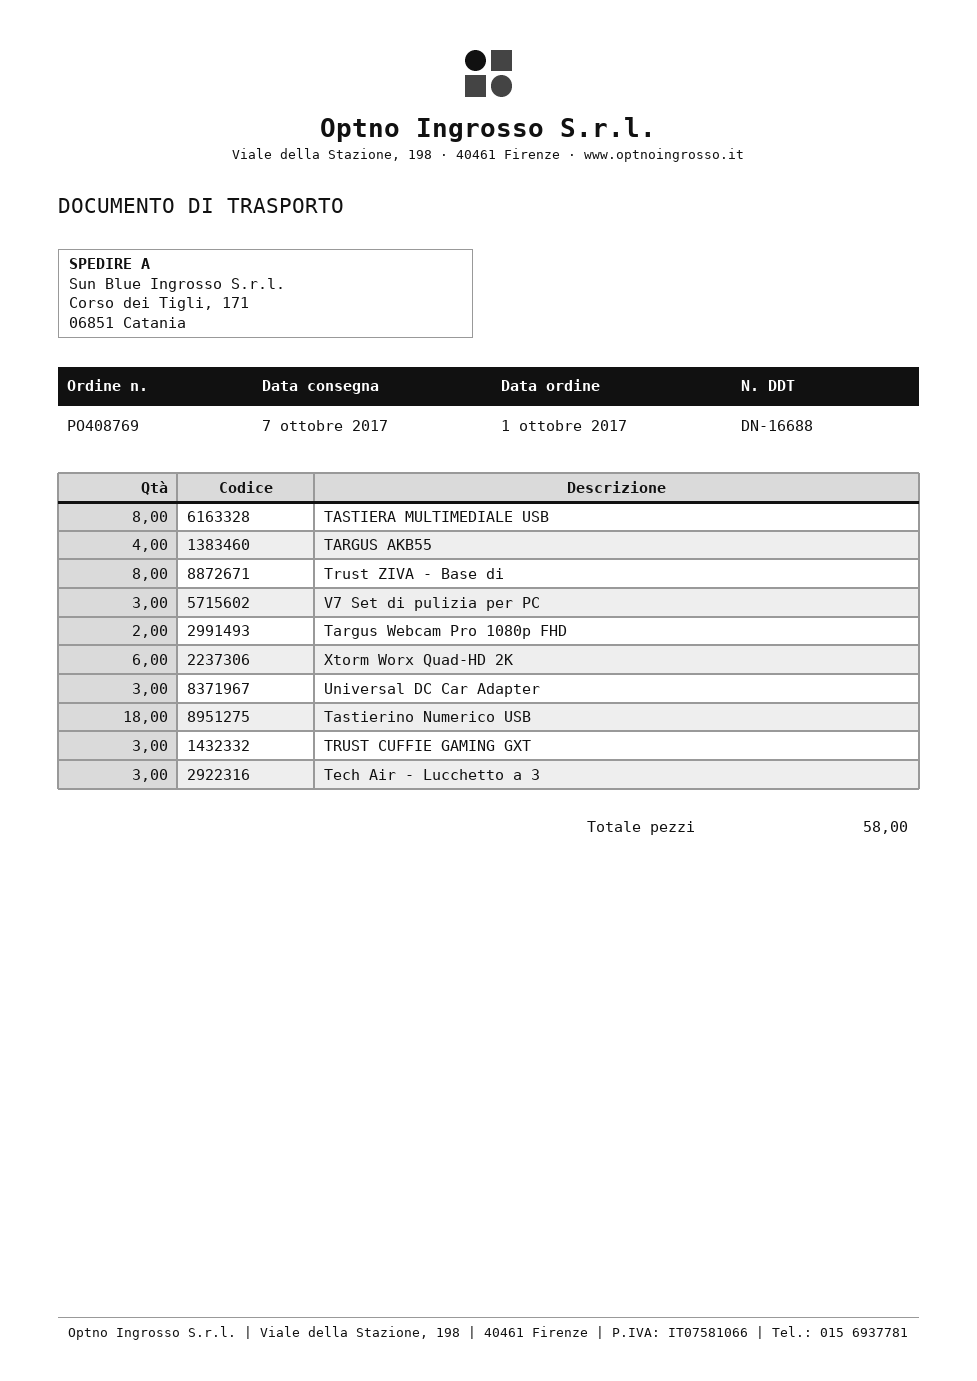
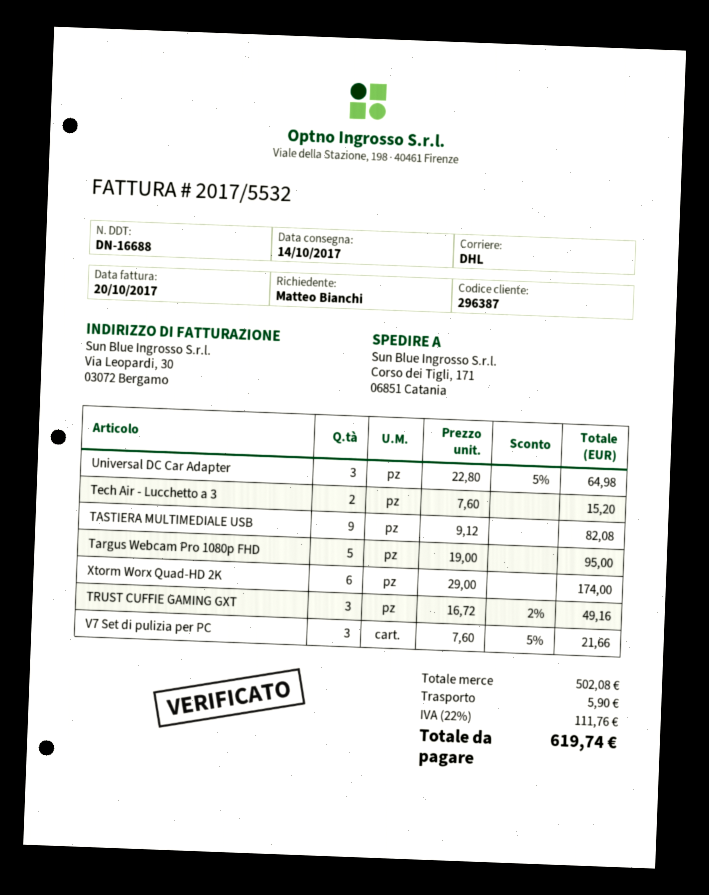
delivery date: 2017-10-07 -> 2017-10-14
TASTIERA MULTIMEDIALE USB: 8 -> 9
TARGUS AKB55: 4 -> none
Trust ZIVA - Base di: 8 -> none
Targus Webcam Pro 1080p FHD: 2 -> 5
Tastierino Numerico USB: 18 -> none
Tech Air - Lucchetto a 3: 3 -> 2

